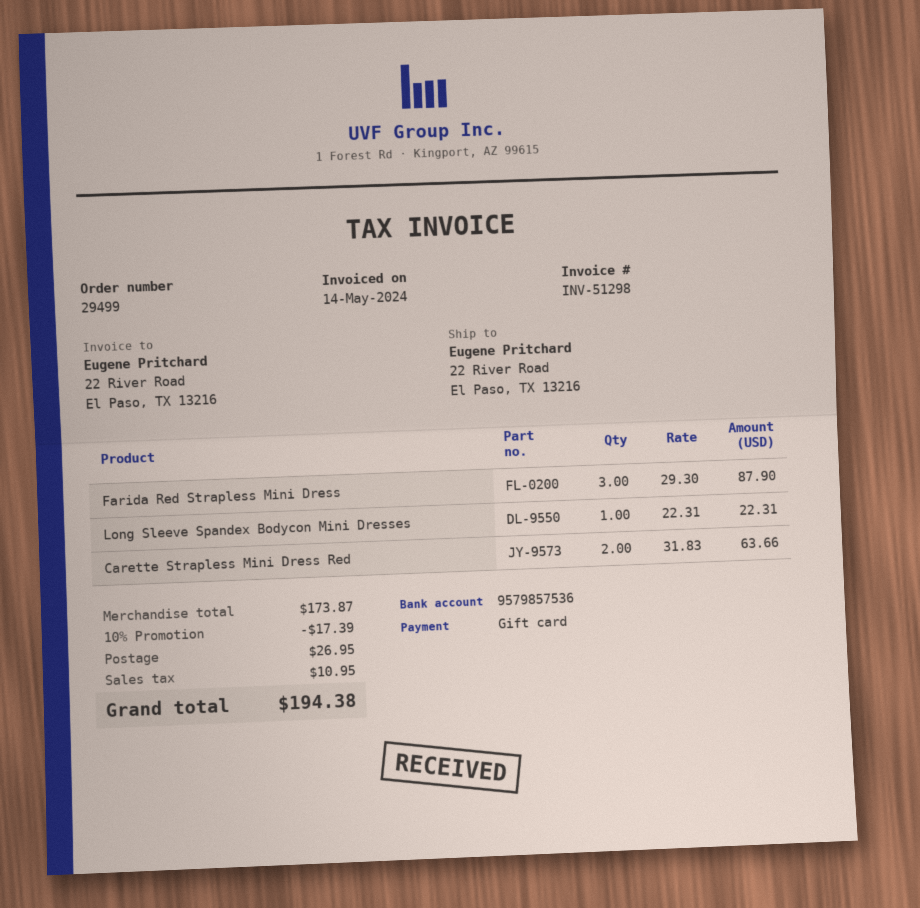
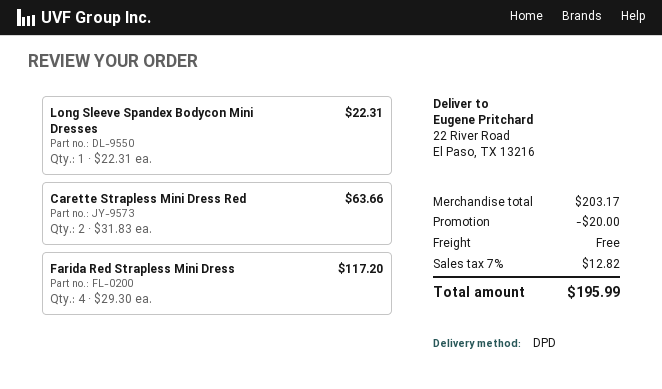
Farida Red Strapless Mini Dress: 3 x 29.30 = 87.90 -> 4 x 29.30 = 117.20
subtotal: 173.87 -> 203.17
discount: 17.39 -> 20.00
shipping: 26.95 -> 0.00
tax: 10.95 -> 12.82
total: 194.38 -> 195.99

